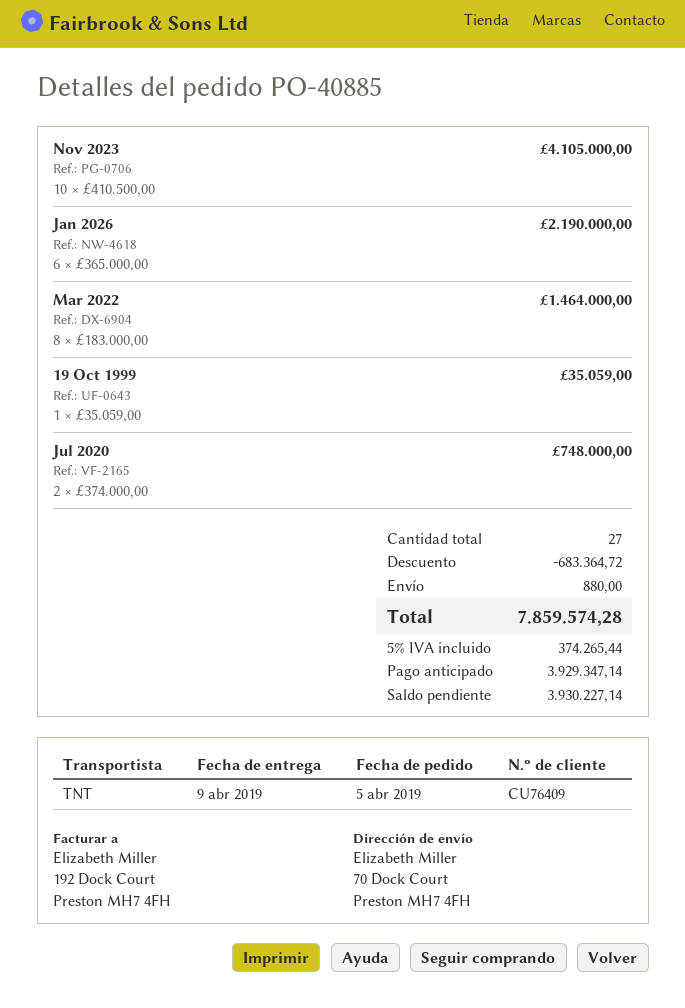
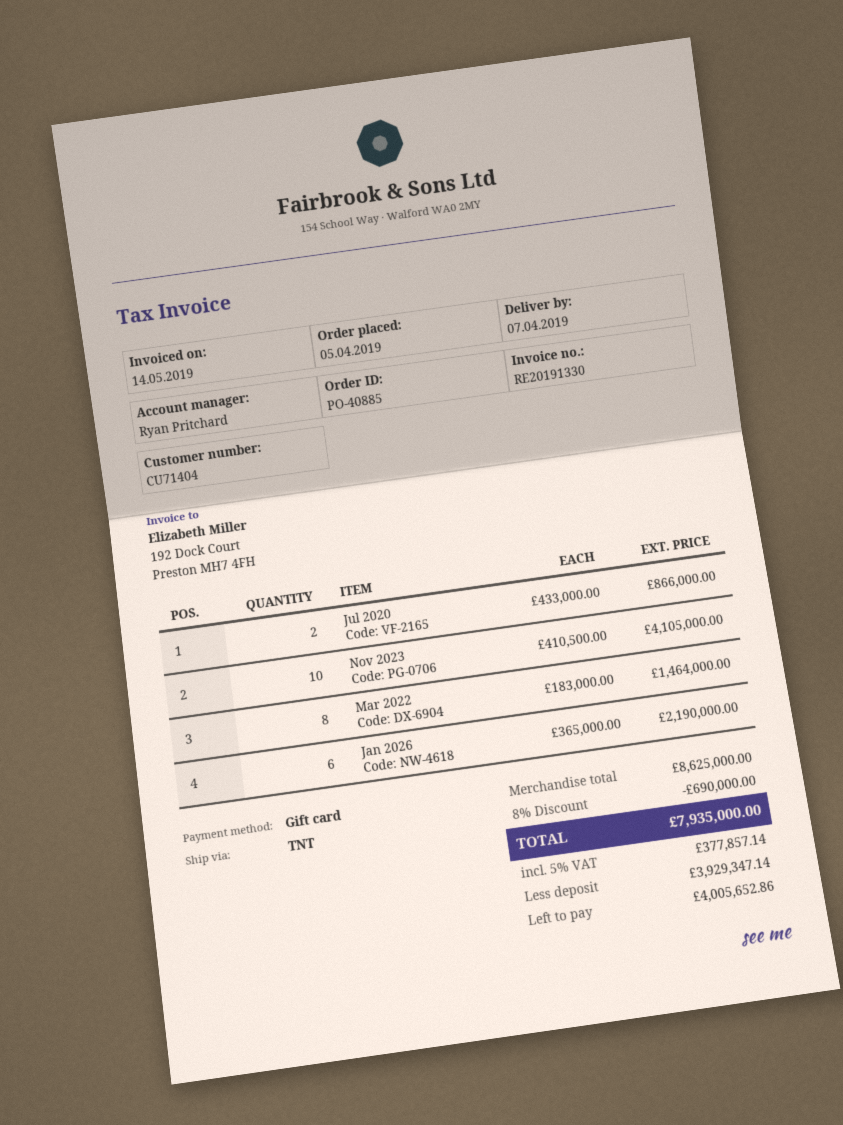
delivery date: 2019-04-09 -> 2019-04-07
customer number: CU76409 -> CU71404
19 Oct 1999: 1 x 35059.00 = 35059.00 -> none
Jul 2020: 2 x 374000.00 = 748000.00 -> 2 x 433000.00 = 866000.00
discount: 683364.72 -> 690000.00
shipping: 880.00 -> none
tax: 5% = 374265.44 -> 5% = 377857.14
total: 7859574.28 -> 7935000.00
balance: 3930227.14 -> 4005652.86

